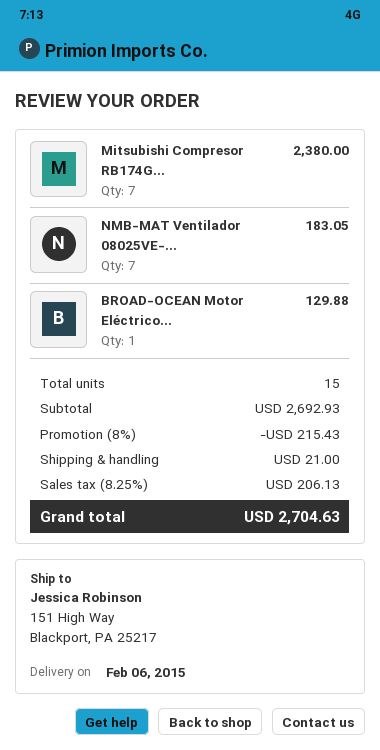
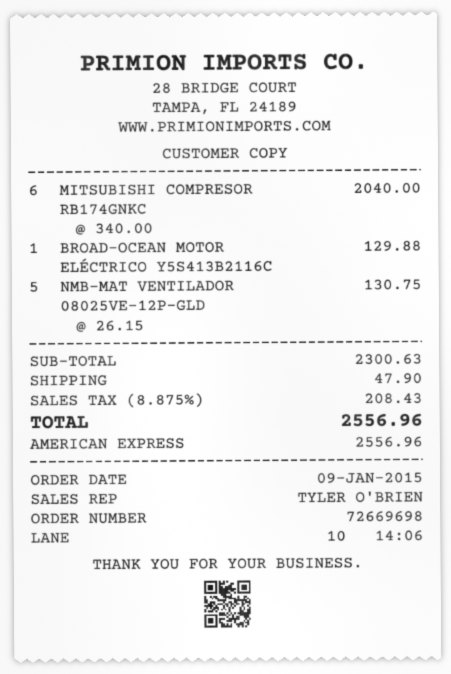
Mitsubishi Compresor RB174G...: 7 for 2380.00 -> 6 for 2040.00
NMB-MAT Ventilador 08025VE-...: 7 for 183.05 -> 5 for 130.75
subtotal: 2692.93 -> 2300.63
discount: 8% = 215.43 -> none
shipping: 21.00 -> 47.90
tax: 8.25% = 206.13 -> 8.875% = 208.43
total: 2704.63 -> 2556.96

